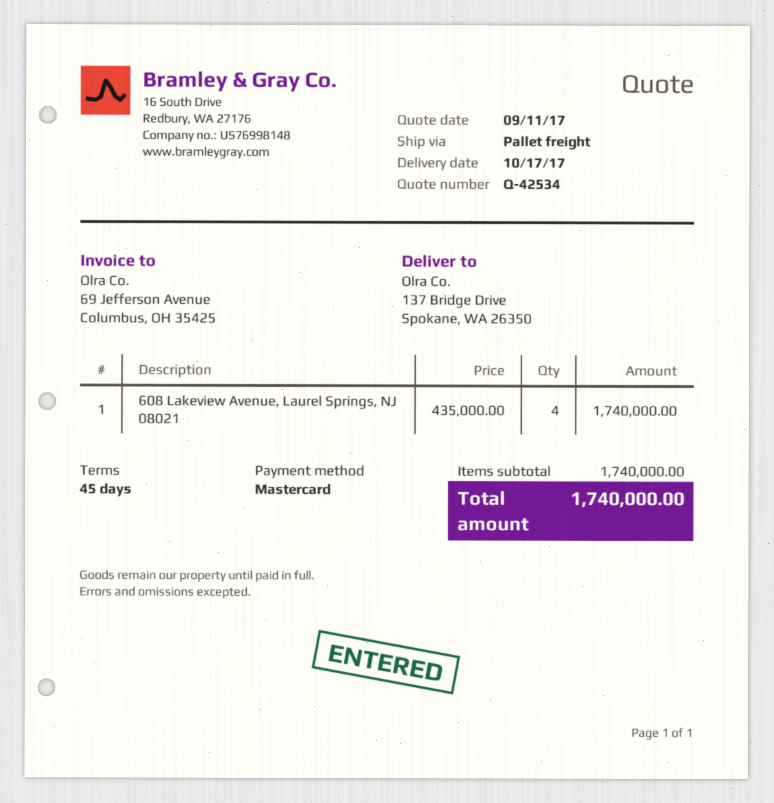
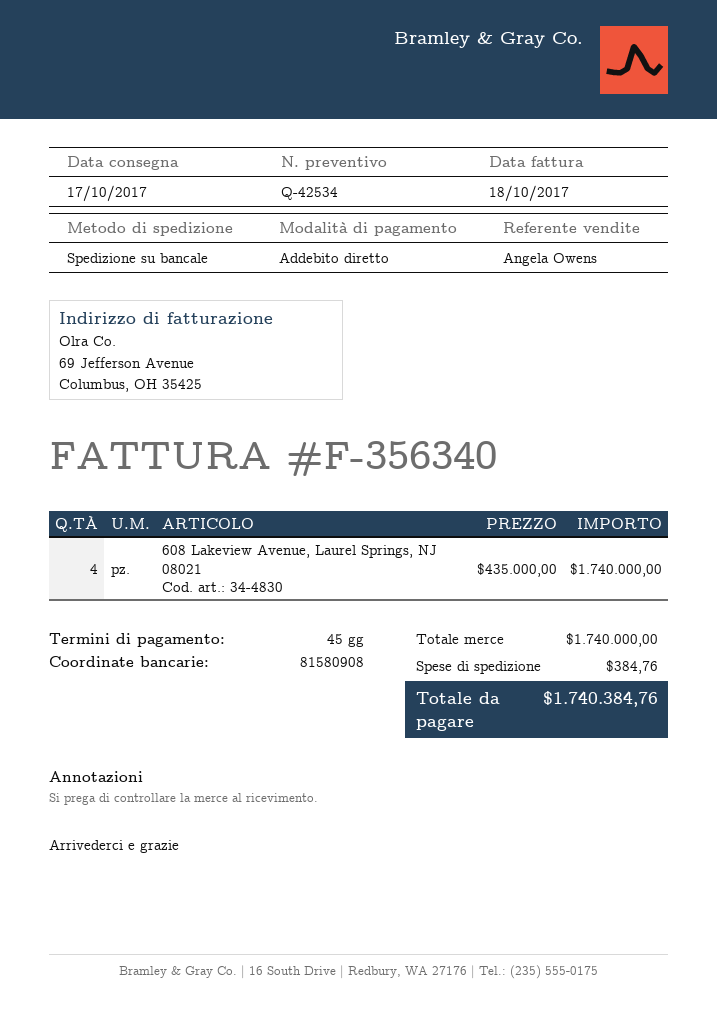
payment method: Mastercard -> direct debit
shipping: none -> 384.76
total: 1740000.00 -> 1740384.76

